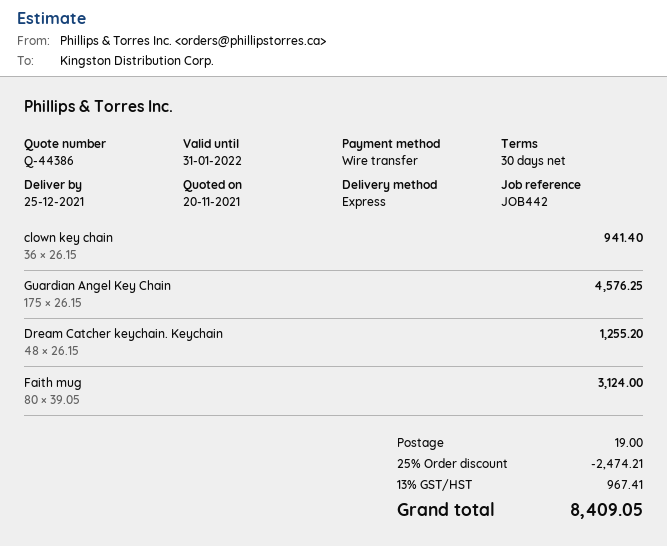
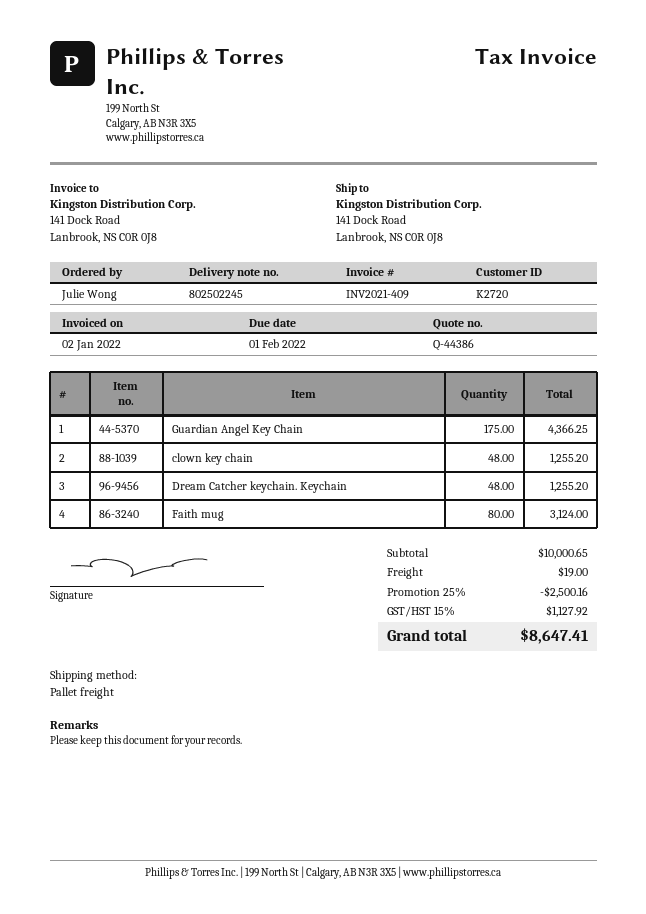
shipping method: express -> pallet freight
clown key chain: 36 for 941.40 -> 48 for 1255.20
Guardian Angel Key Chain: 175 for 4576.25 -> 175 for 4366.25
discount: 25% = 2474.21 -> 25% = 2500.16
tax: 13% = 967.41 -> 15% = 1127.92
total: 8409.05 -> 8647.41

